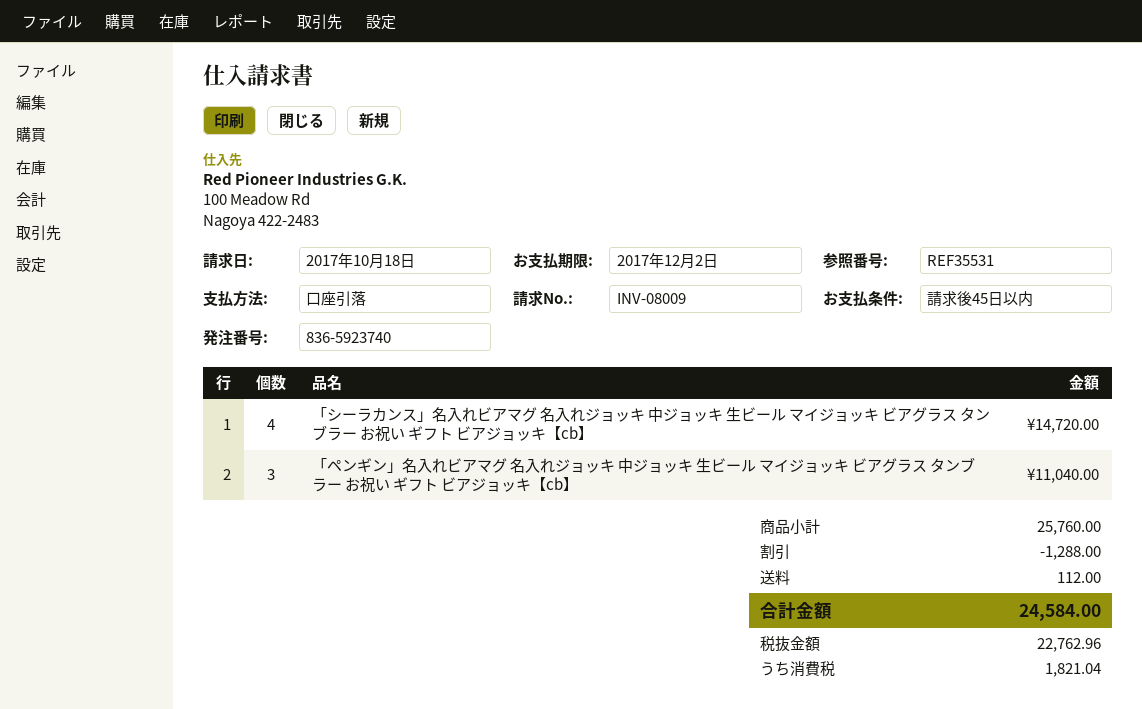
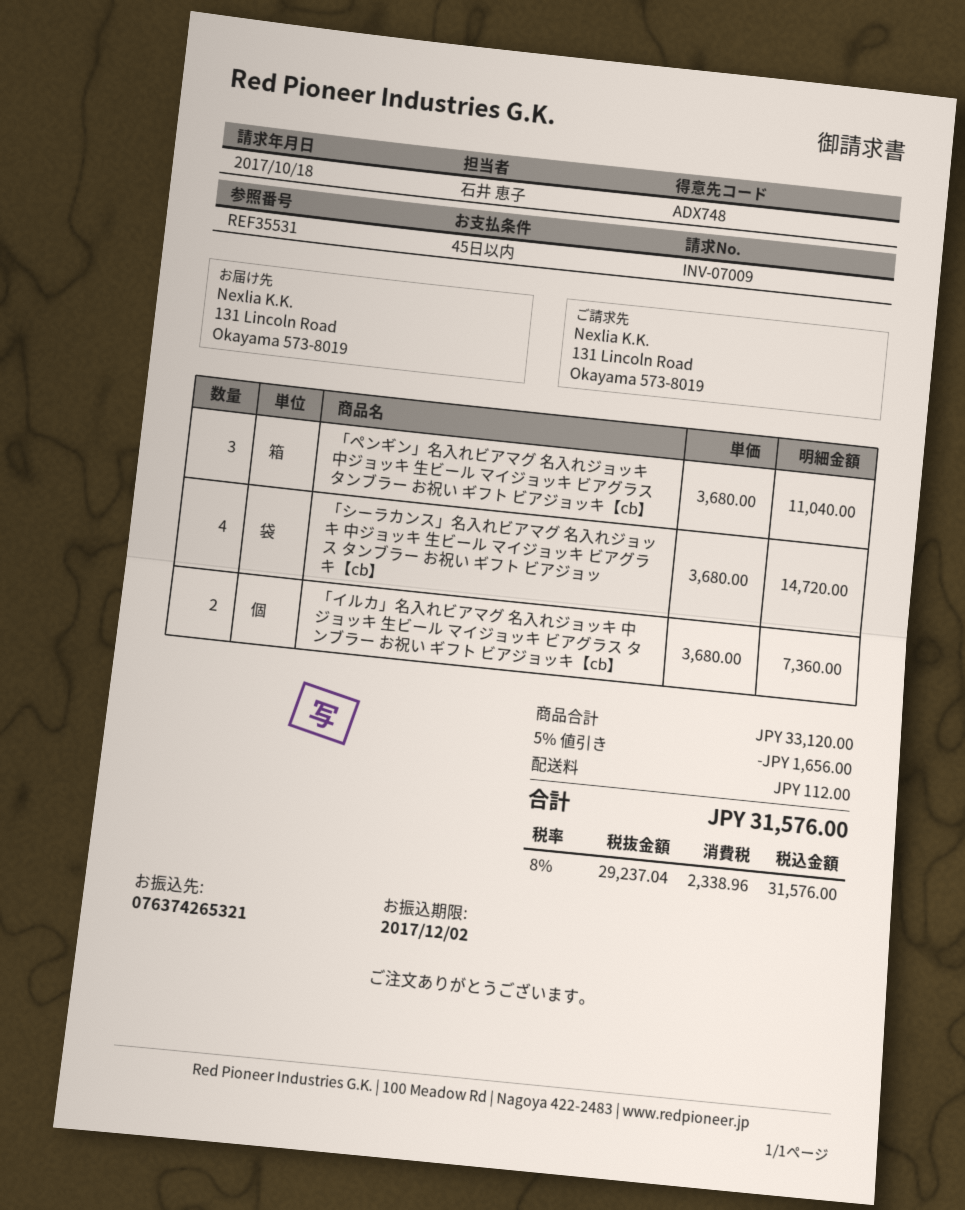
invoice number: INV-08009 -> INV-07009
「イルカ」名入れビアマグ 名入れジョッキ 中ジョッキ 生ビール マイジョッキ ビアグラス タンブラー お祝い ギフト ビアジョッキ【cb】: none -> 2 for 7360.00
subtotal: 25760.00 -> 33120.00
discount: 1288.00 -> 1656.00
net: 22762.96 -> 29237.04
tax: 1821.04 -> 2338.96
total: 24584.00 -> 31576.00

